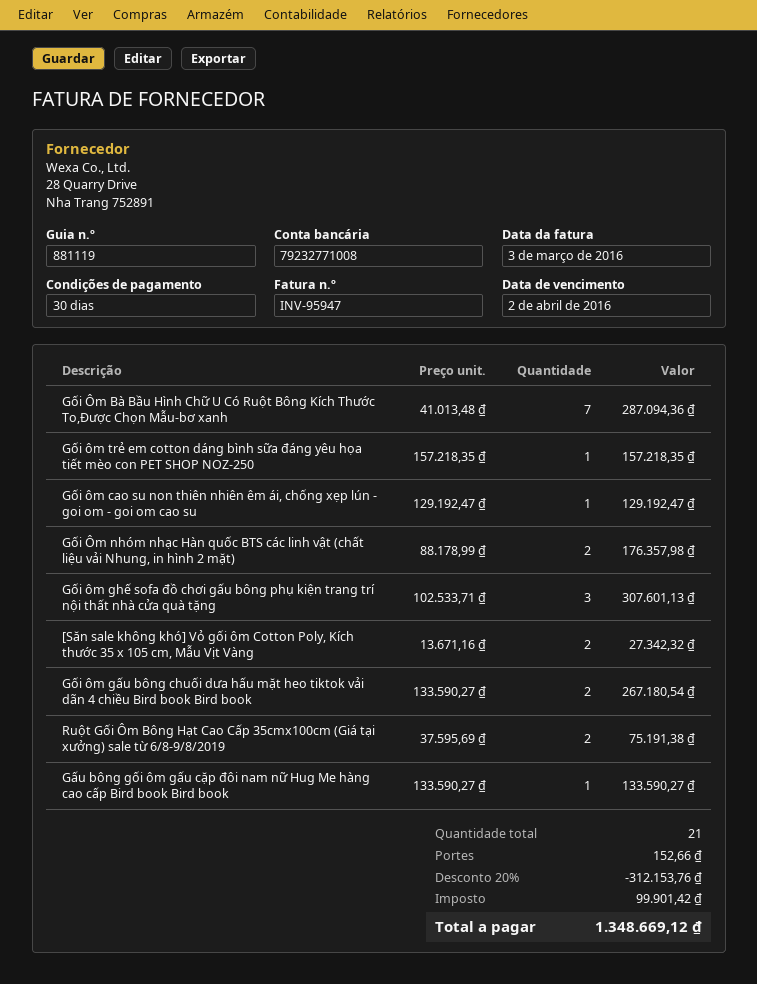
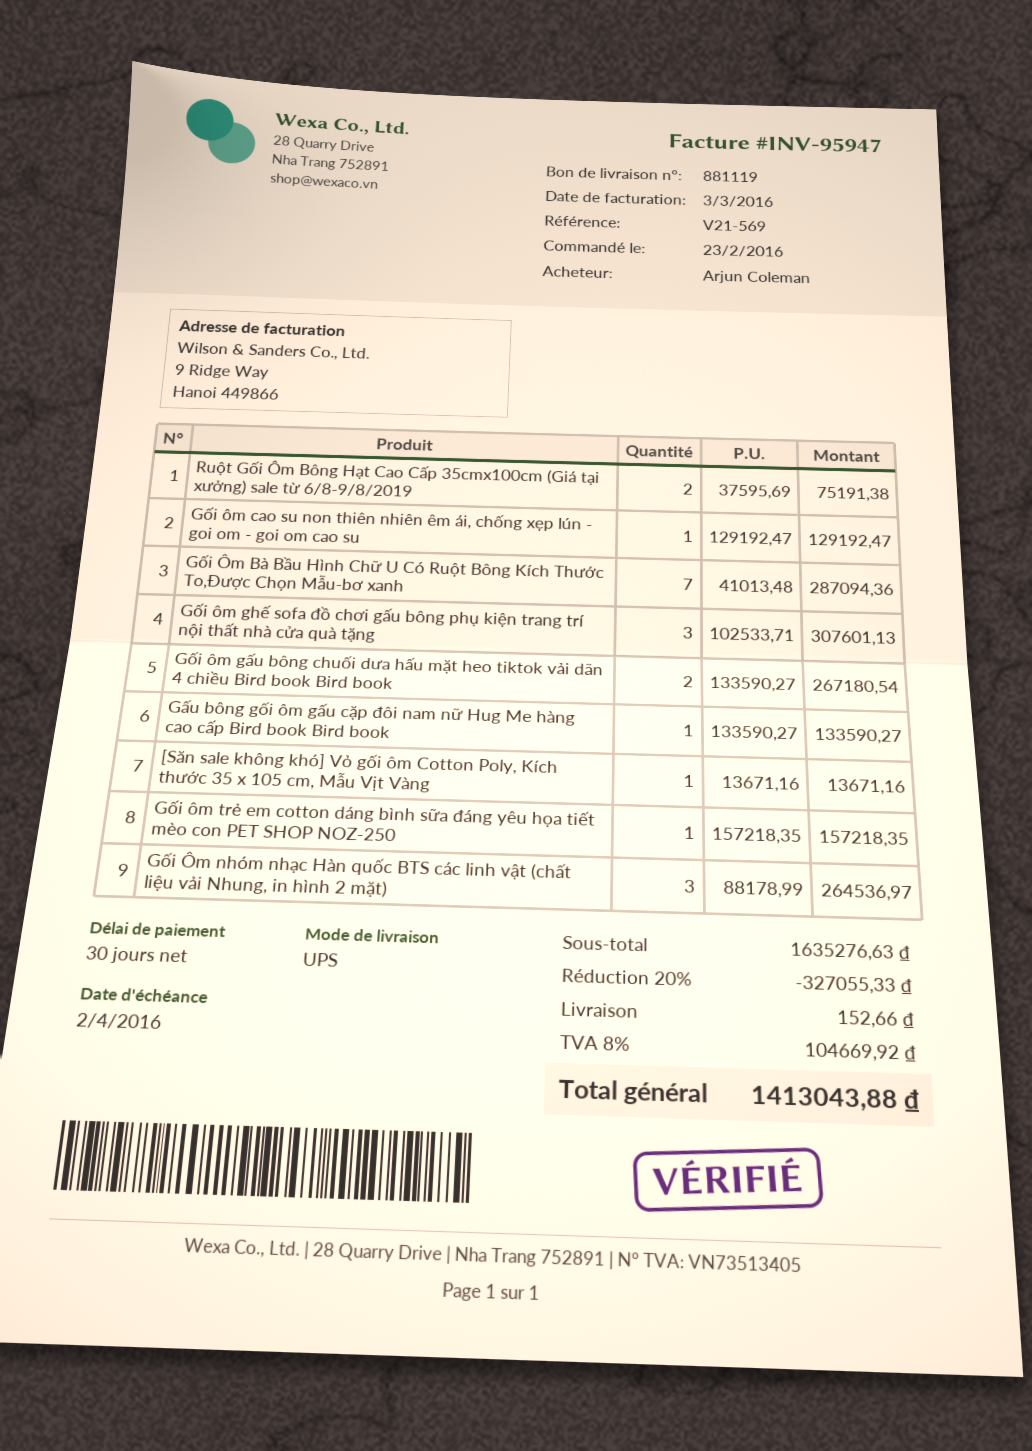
Gối Ôm nhóm nhạc Hàn quốc BTS các linh vật (chất liệu vải Nhung, in hình 2 mặt): 2 x 88178.99 = 176357.98 -> 3 x 88178.99 = 264536.97
[Săn sale không khó] Vỏ gối ôm Cotton Poly, Kích thước 35 x 105 cm, Mẫu Vịt Vàng: 2 x 13671.16 = 27342.32 -> 1 x 13671.16 = 13671.16
discount: 20% = 312153.76 -> 20% = 327055.33
tax: 99901.42 -> 104669.92
total: 1348669.12 -> 1413043.88

